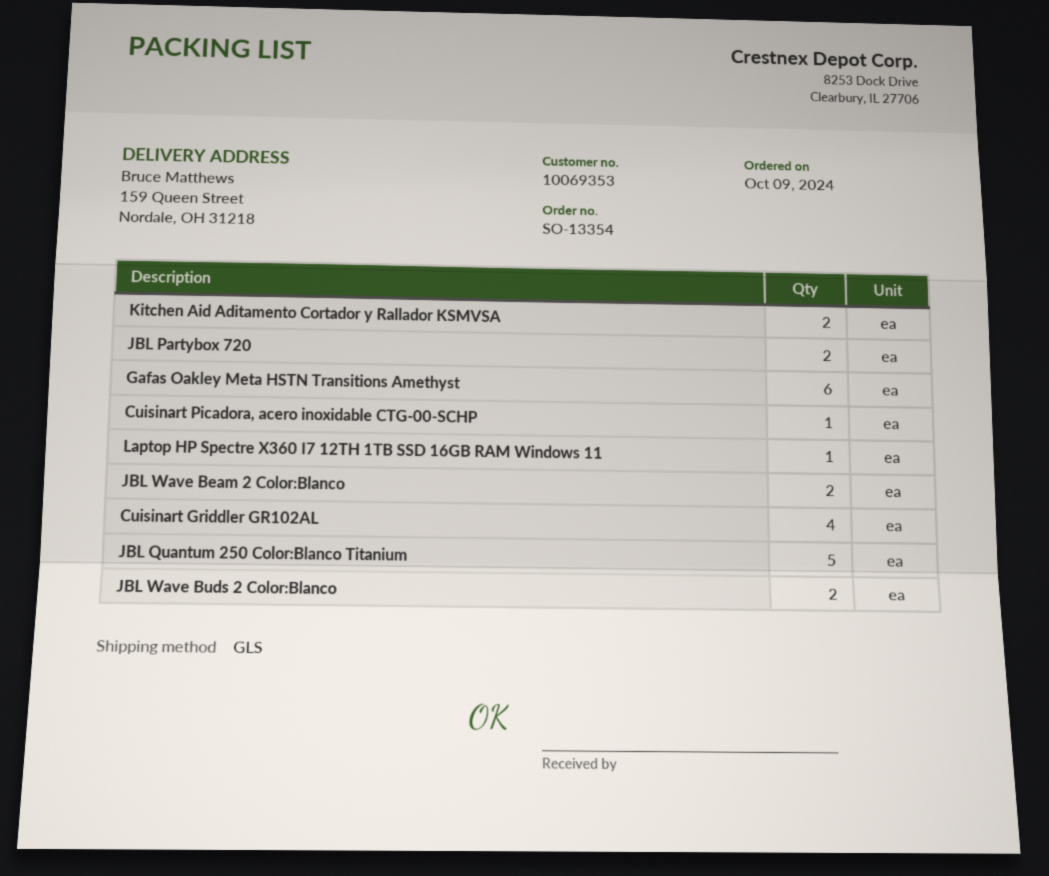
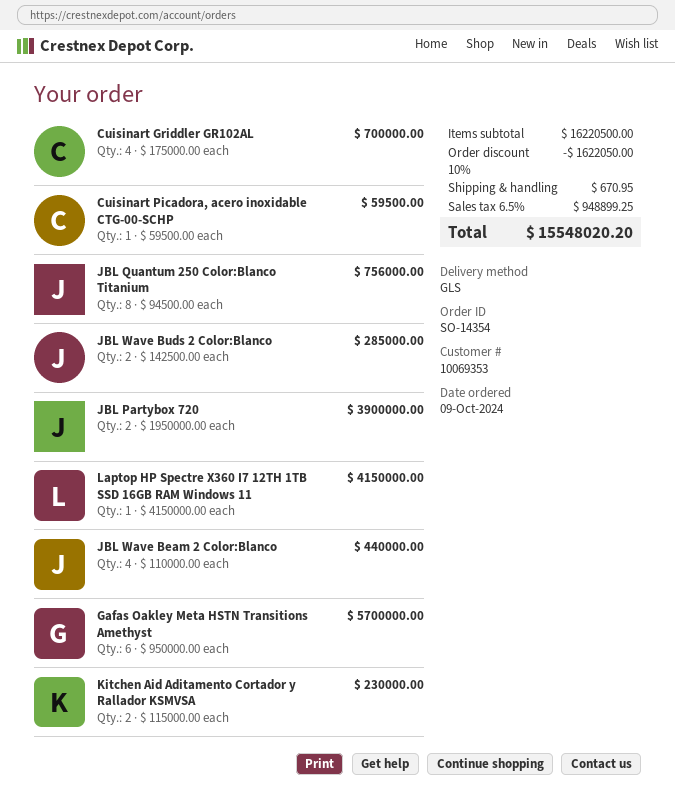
order number: SO-13354 -> SO-14354
JBL Wave Beam 2 Color:Blanco: 2 -> 4
JBL Quantum 250 Color:Blanco Titanium: 5 -> 8

